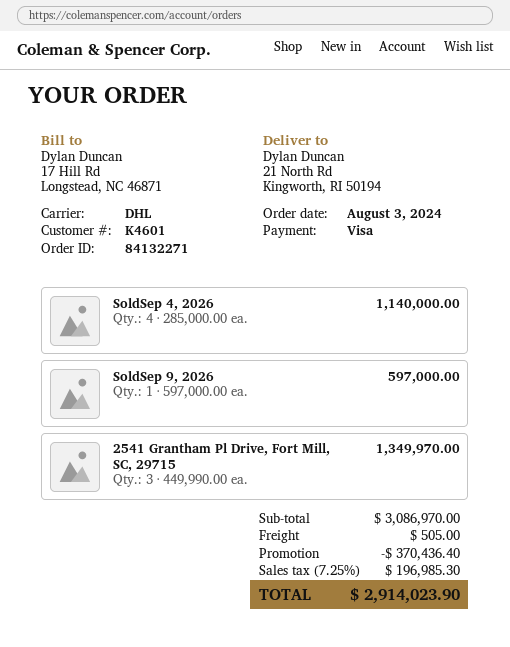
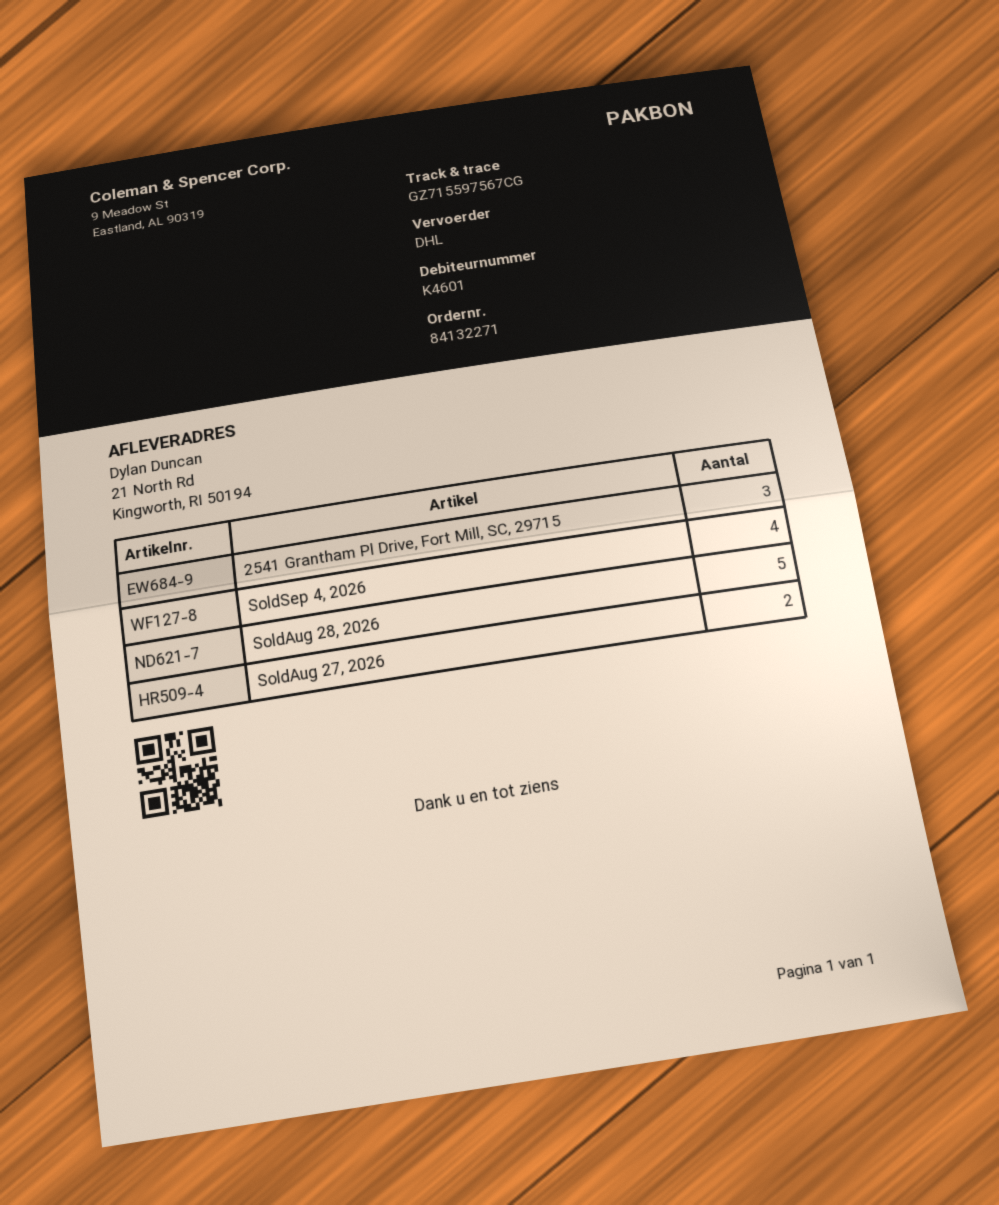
SoldSep 9, 2026: 1 -> none
SoldAug 28, 2026: none -> 5
SoldAug 27, 2026: none -> 2

